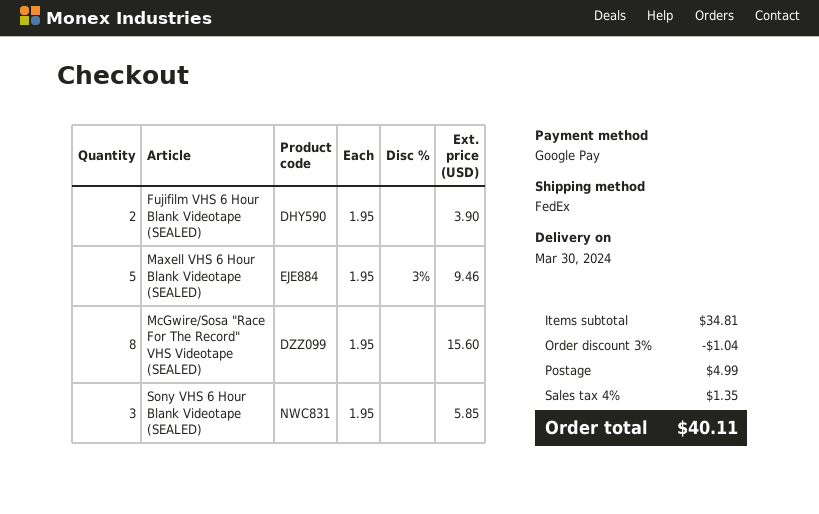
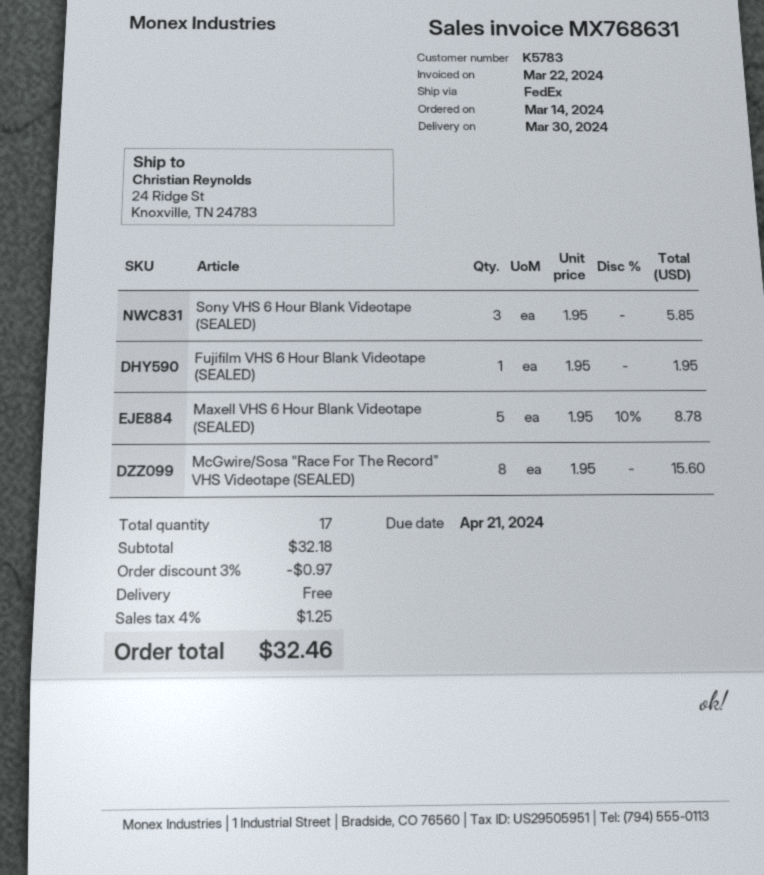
Fujifilm VHS 6 Hour Blank Videotape (SEALED): 2 x 1.95 = 3.90 -> 1 x 1.95 = 1.95
Maxell VHS 6 Hour Blank Videotape (SEALED): 5 x 1.95 - 3% = 9.46 -> 5 x 1.95 - 10% = 8.78
subtotal: 34.81 -> 32.18
discount: 3% = 1.04 -> 3% = 0.97
shipping: 4.99 -> 0.00
tax: 4% = 1.35 -> 4% = 1.25
total: 40.11 -> 32.46

